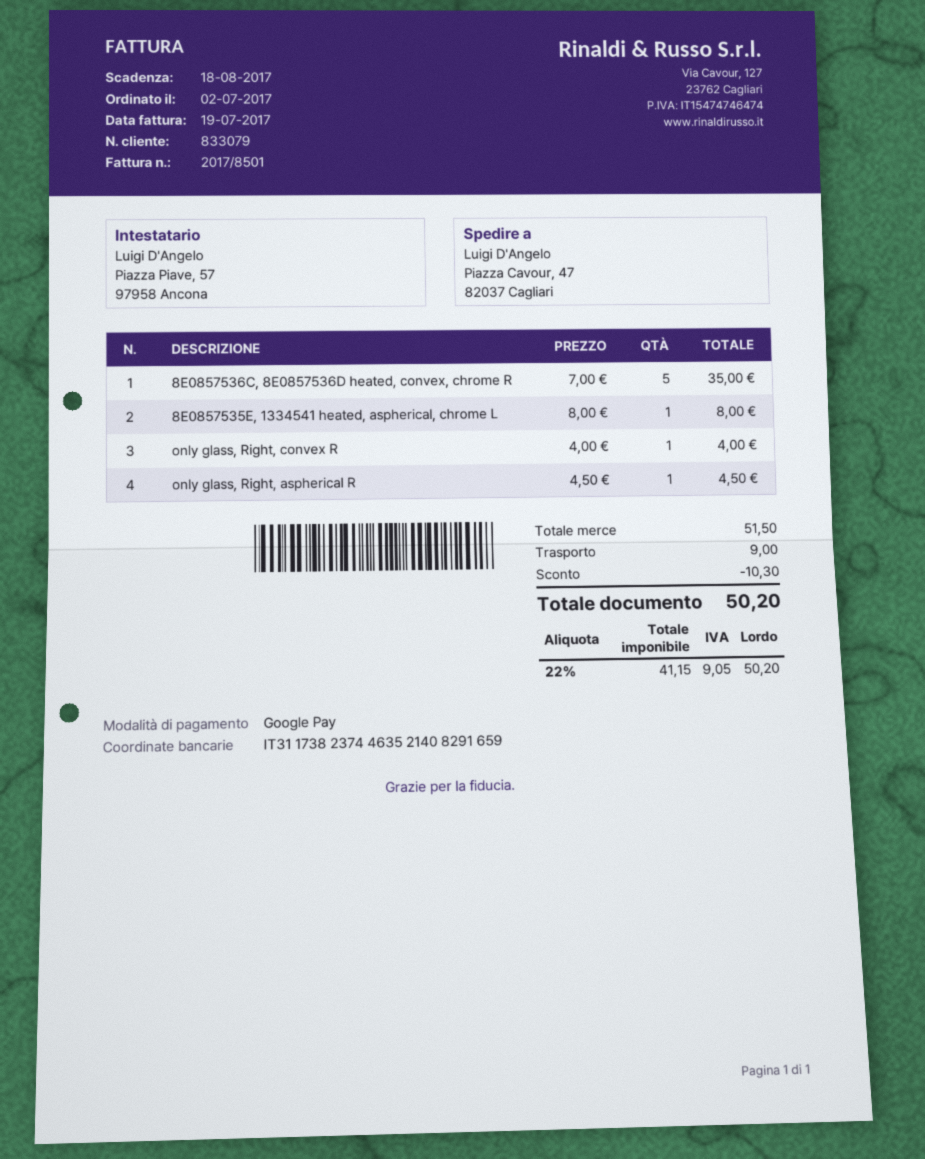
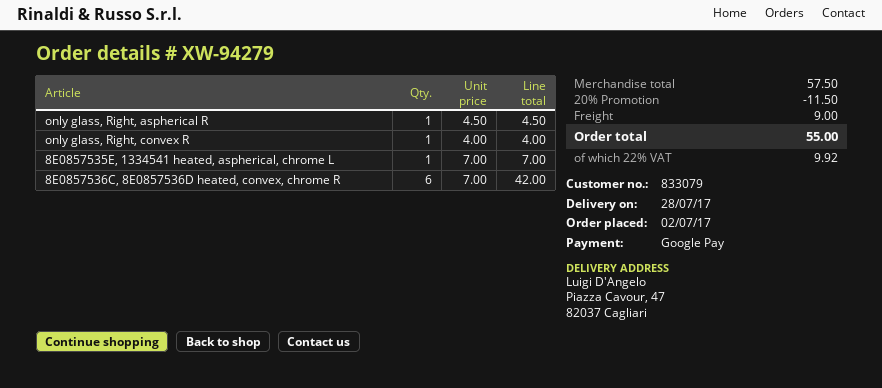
8E0857536C, 8E0857536D heated, convex, chrome R: 5 x 7.00 = 35.00 -> 6 x 7.00 = 42.00
8E0857535E, 1334541 heated, aspherical, chrome L: 1 x 8.00 = 8.00 -> 1 x 7.00 = 7.00
subtotal: 51.50 -> 57.50
discount: 10.30 -> 11.50
tax: 22% = 9.05 -> 22% = 9.92
total: 50.20 -> 55.00

